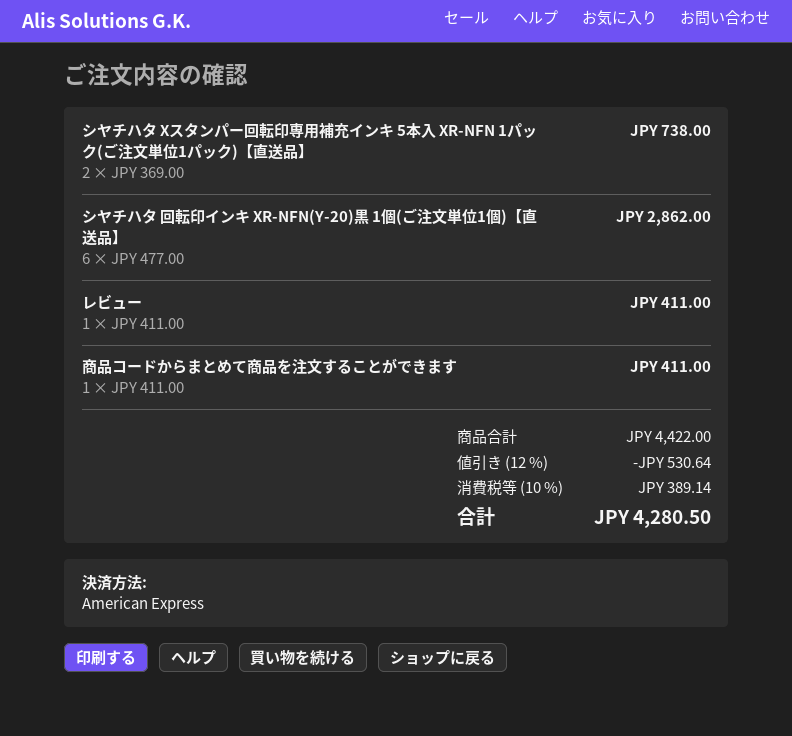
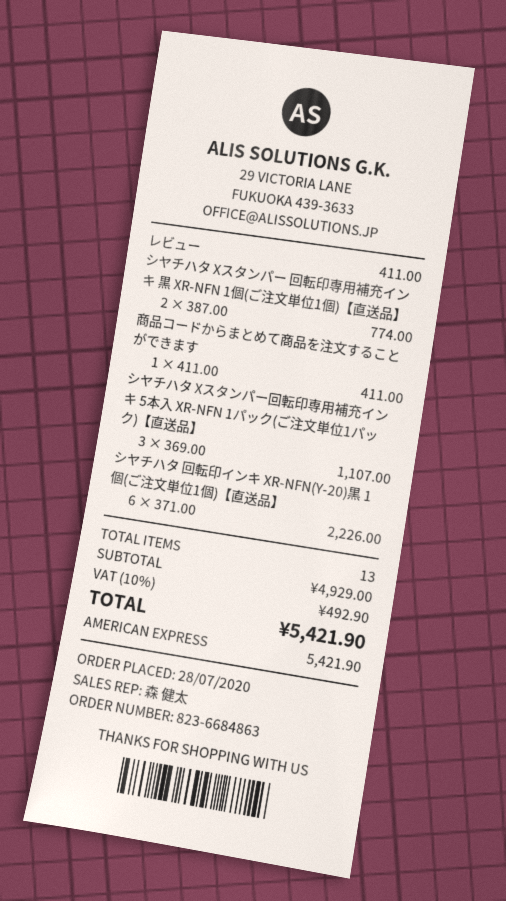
シヤチハタ Xスタンパー回転印専用補充インキ 5本入 XR-NFN 1パック(ご注文単位1パック)【直送品】: 2 x 369.00 = 738.00 -> 3 x 369.00 = 1107.00
シヤチハタ 回転印インキ XR-NFN(Y-20)黒 1個(ご注文単位1個)【直送品】: 6 x 477.00 = 2862.00 -> 6 x 371.00 = 2226.00
シヤチハタ Xスタンパー 回転印専用補充インキ 黒 XR-NFN 1個(ご注文単位1個)【直送品】: none -> 2 x 387.00 = 774.00
subtotal: 4422.00 -> 4929.00
discount: 12% = 530.64 -> none
tax: 10% = 389.14 -> 10% = 492.90
total: 4280.50 -> 5421.90

